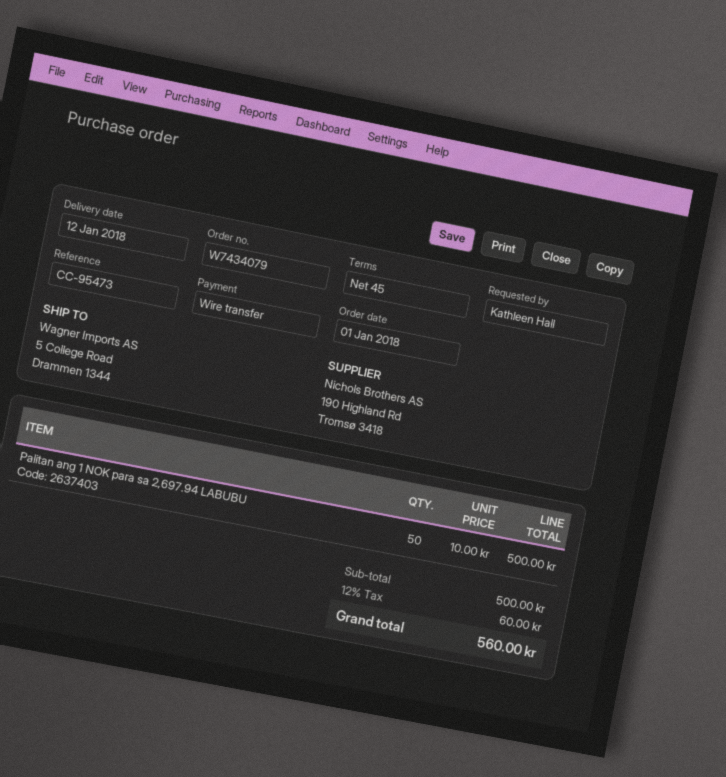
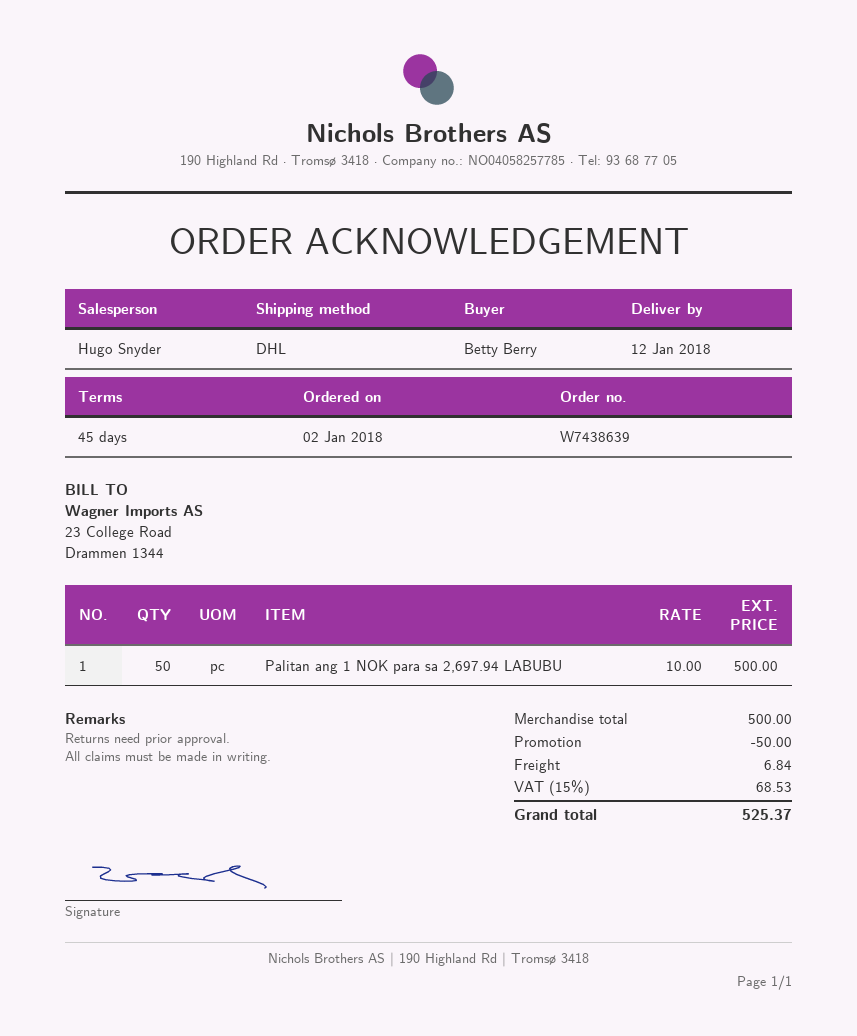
order number: W7434079 -> W7438639
order date: 2018-01-01 -> 2018-01-02
ordered by: Kathleen Hall -> Betty Berry
discount: none -> 50.00
shipping: none -> 6.84
tax: 12% = 60.00 -> 15% = 68.53
total: 560.00 -> 525.37

